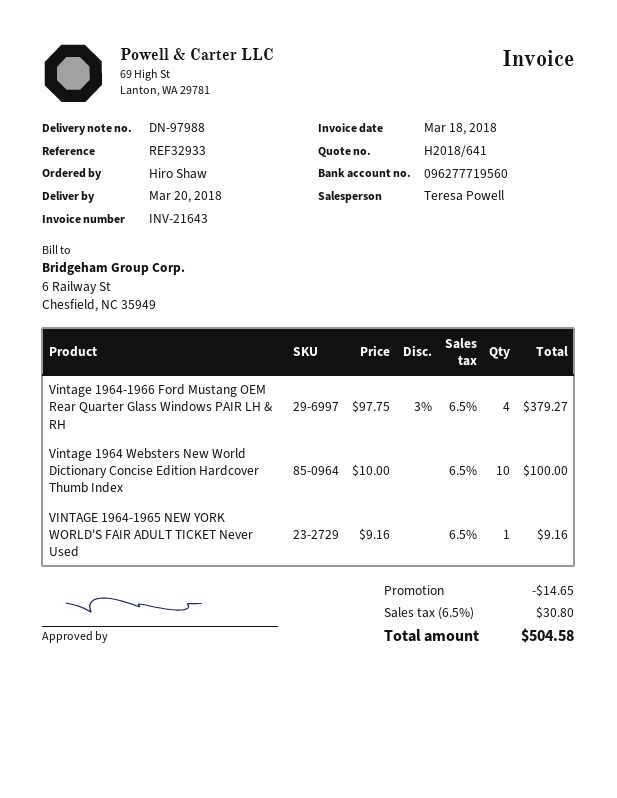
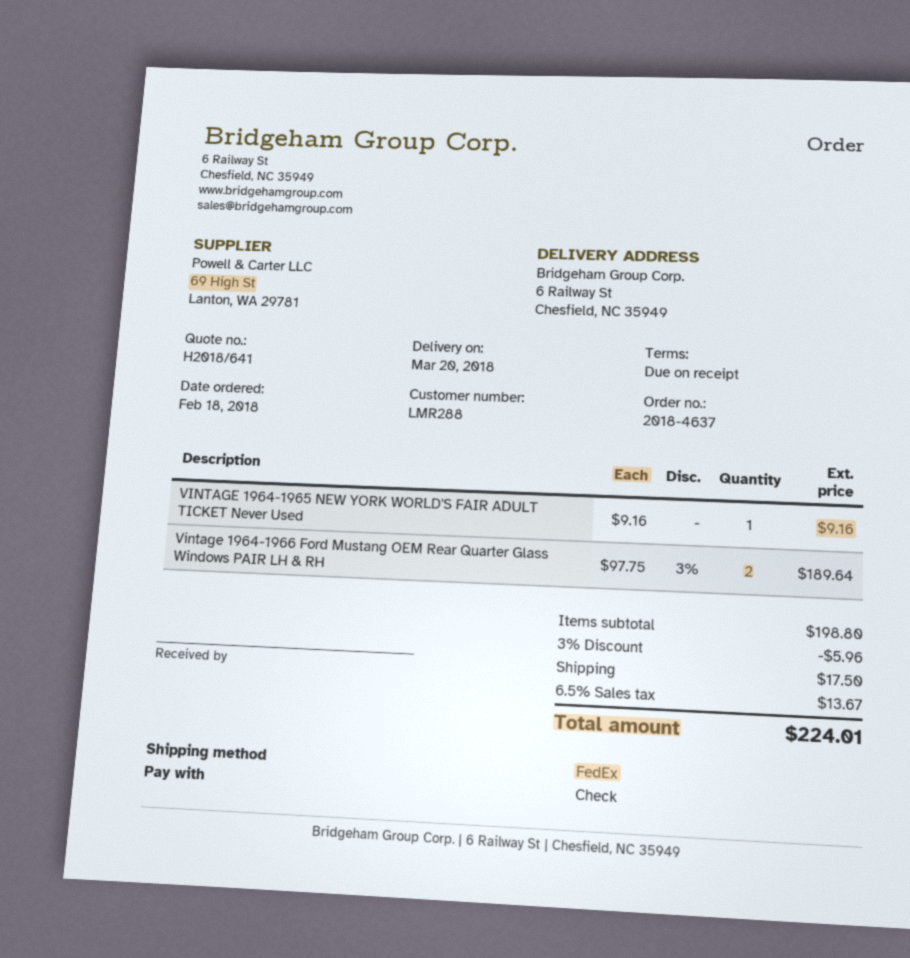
Vintage 1964-1966 Ford Mustang OEM Rear Quarter Glass Windows PAIR LH & RH: 4 x 97.75 - 3% = 379.27 -> 2 x 97.75 - 3% = 189.64
Vintage 1964 Websters New World Dictionary Concise Edition Hardcover Thumb Index: 10 x 10.00 = 100.00 -> none
discount: 14.65 -> 5.96
shipping: none -> 17.50
tax: 6.5% = 30.80 -> 6.5% = 13.67
total: 504.58 -> 224.01

